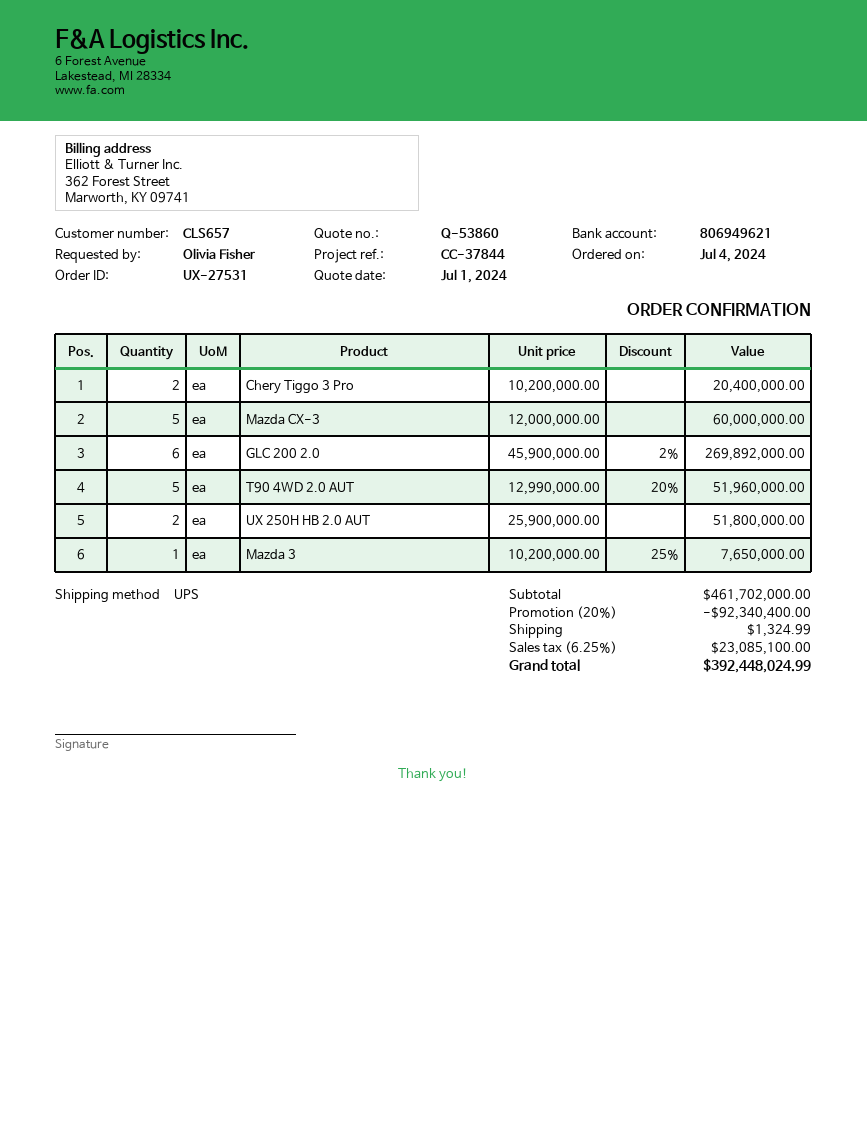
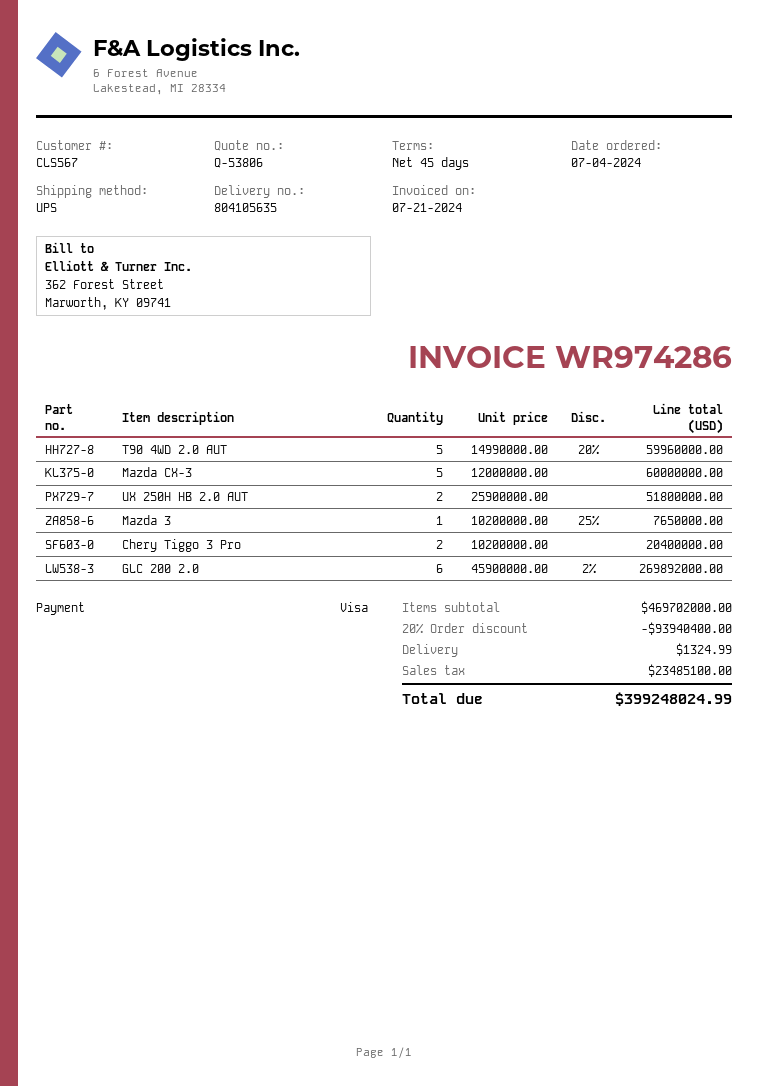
quote number: Q-53860 -> Q-53806
customer number: CLS657 -> CLS567
T90 4WD 2.0 AUT: 5 x 12990000.00 - 20% = 51960000.00 -> 5 x 14990000.00 - 20% = 59960000.00
subtotal: 461702000.00 -> 469702000.00
discount: 20% = 92340400.00 -> 20% = 93940400.00
tax: 23085100.00 -> 23485100.00
total: 392448024.99 -> 399248024.99

